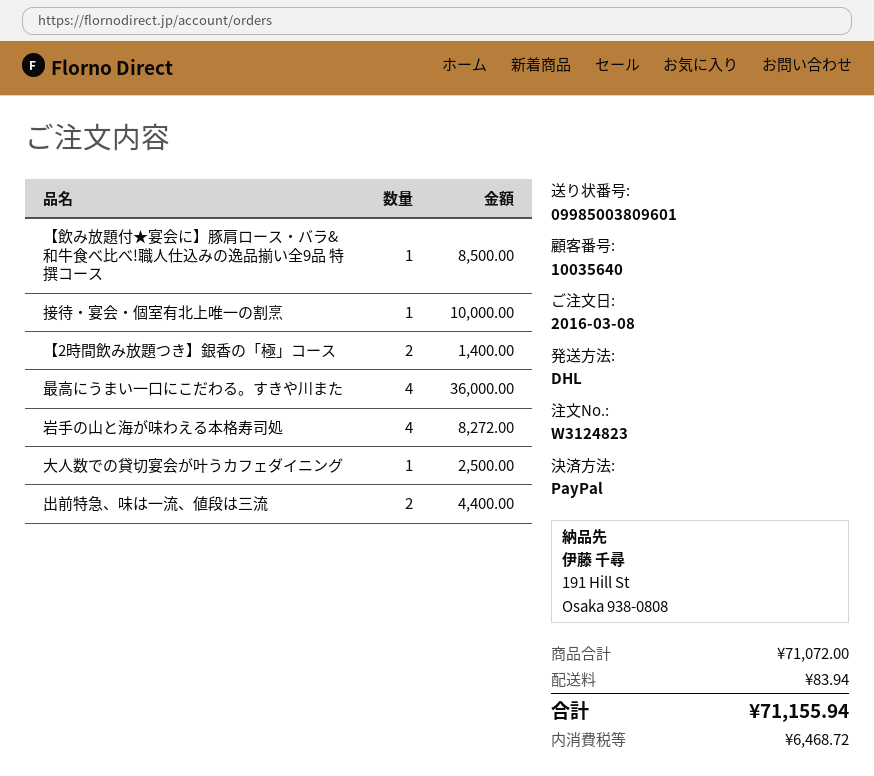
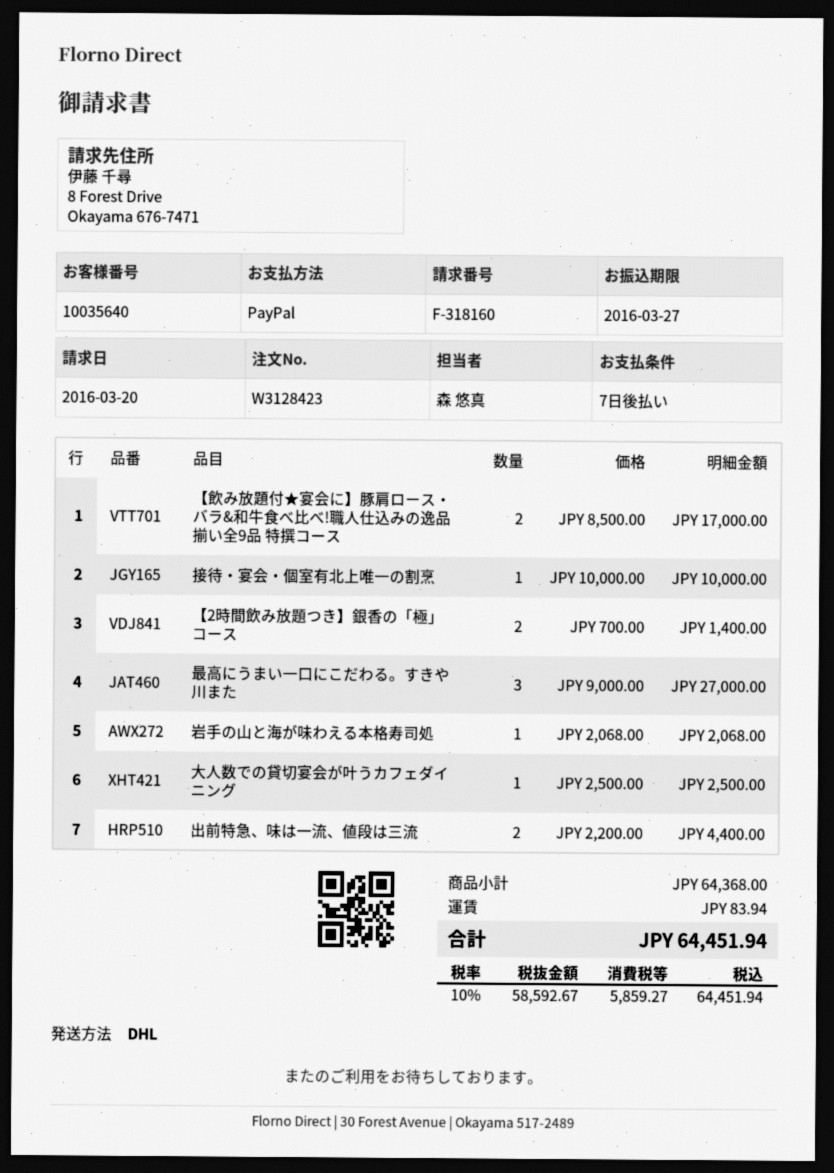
order number: W3124823 -> W3128423
【飲み放題付★宴会に】豚肩ロース・バラ&和牛食べ比べ!職人仕込みの逸品揃い全9品 特撰コース: 1 for 8500.00 -> 2 for 17000.00
最高にうまい一口にこだわる。すきや川また: 4 for 36000.00 -> 3 for 27000.00
岩手の山と海が味わえる本格寿司処: 4 for 8272.00 -> 1 for 2068.00
subtotal: 71072.00 -> 64368.00
tax: 6468.72 -> 5859.27
total: 71155.94 -> 64451.94

